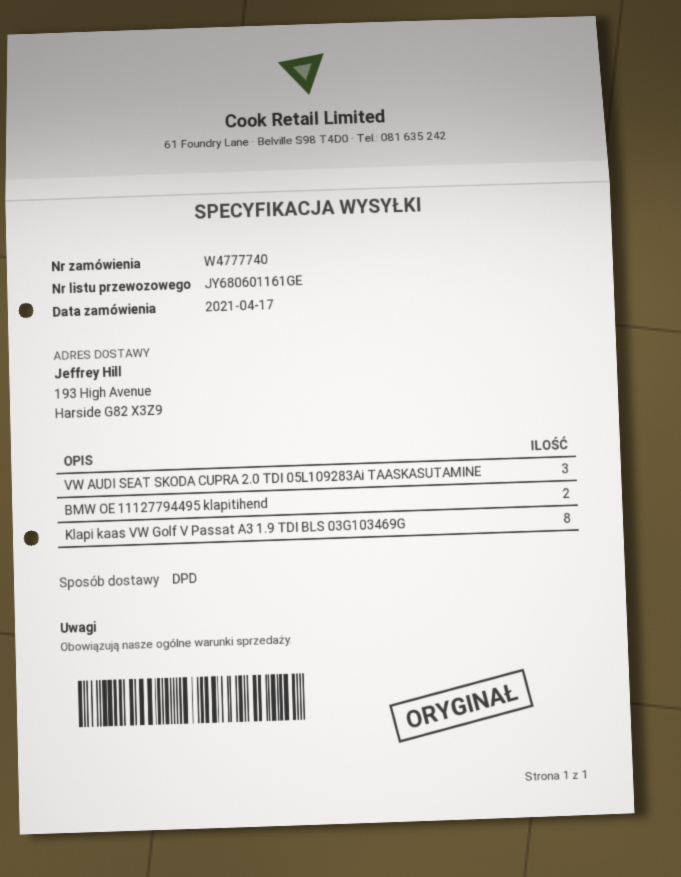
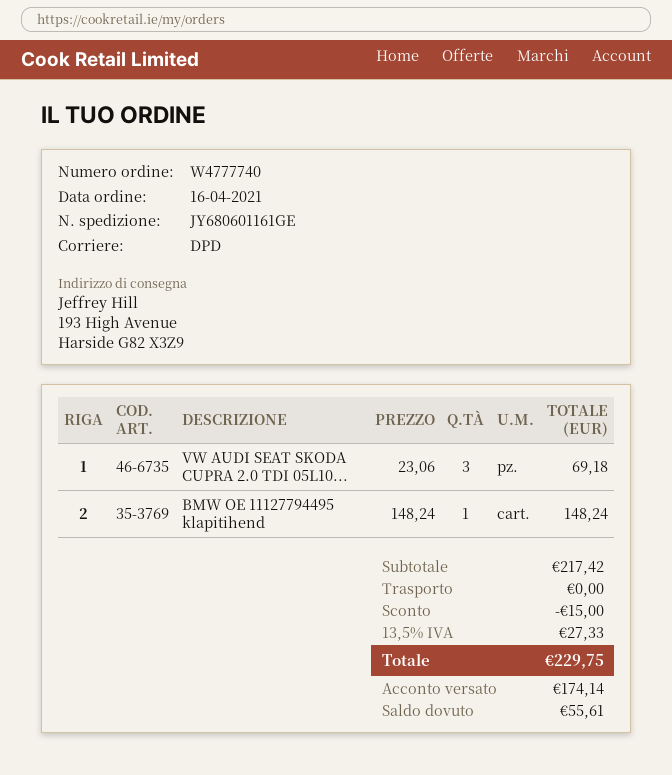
order date: 2021-04-17 -> 2021-04-16
BMW OE 11127794495 klapitihend: 2 -> 1
Klapi kaas VW Golf V Passat A3 1.9 TDI BLS 03G103469G: 8 -> none

